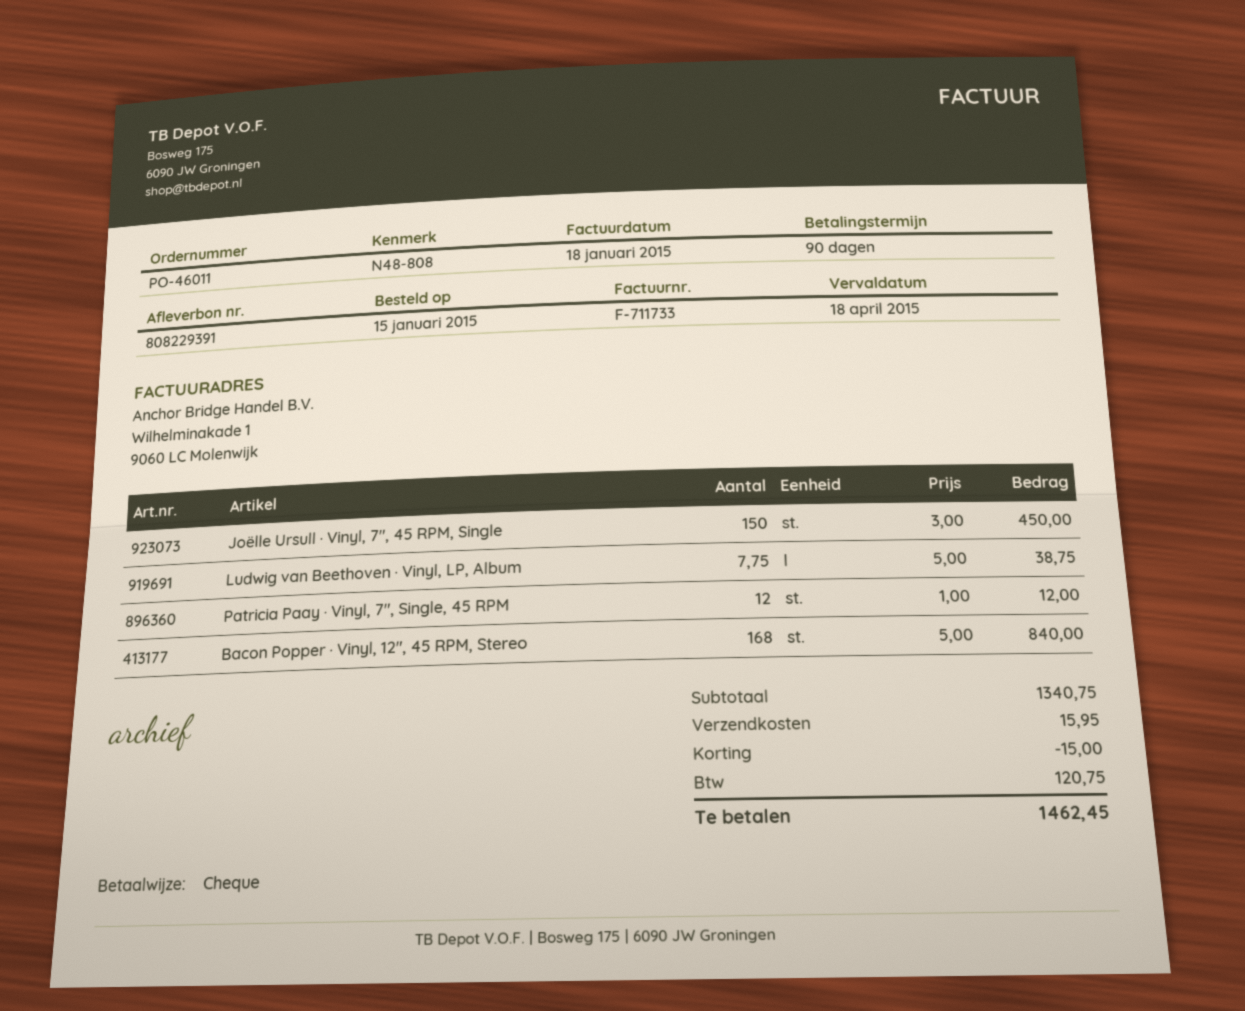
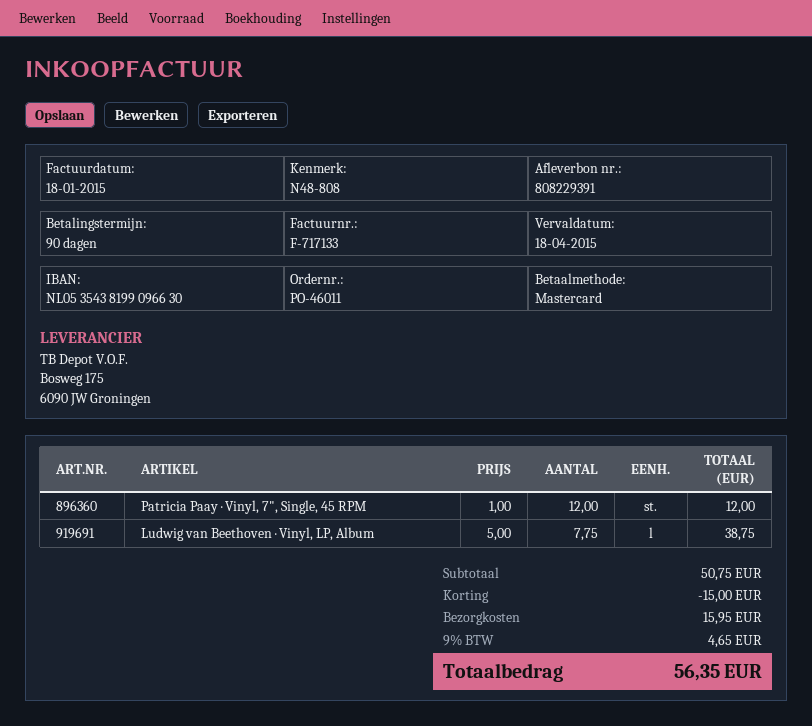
invoice number: F-711733 -> F-717133
payment method: cheque -> Mastercard
Joëlle Ursull · Vinyl, 7", 45 RPM, Single: 150 x 3.00 = 450.00 -> none
Bacon Popper · Vinyl, 12", 45 RPM, Stereo: 168 x 5.00 = 840.00 -> none
subtotal: 1340.75 -> 50.75
tax: 120.75 -> 4.65
total: 1462.45 -> 56.35

